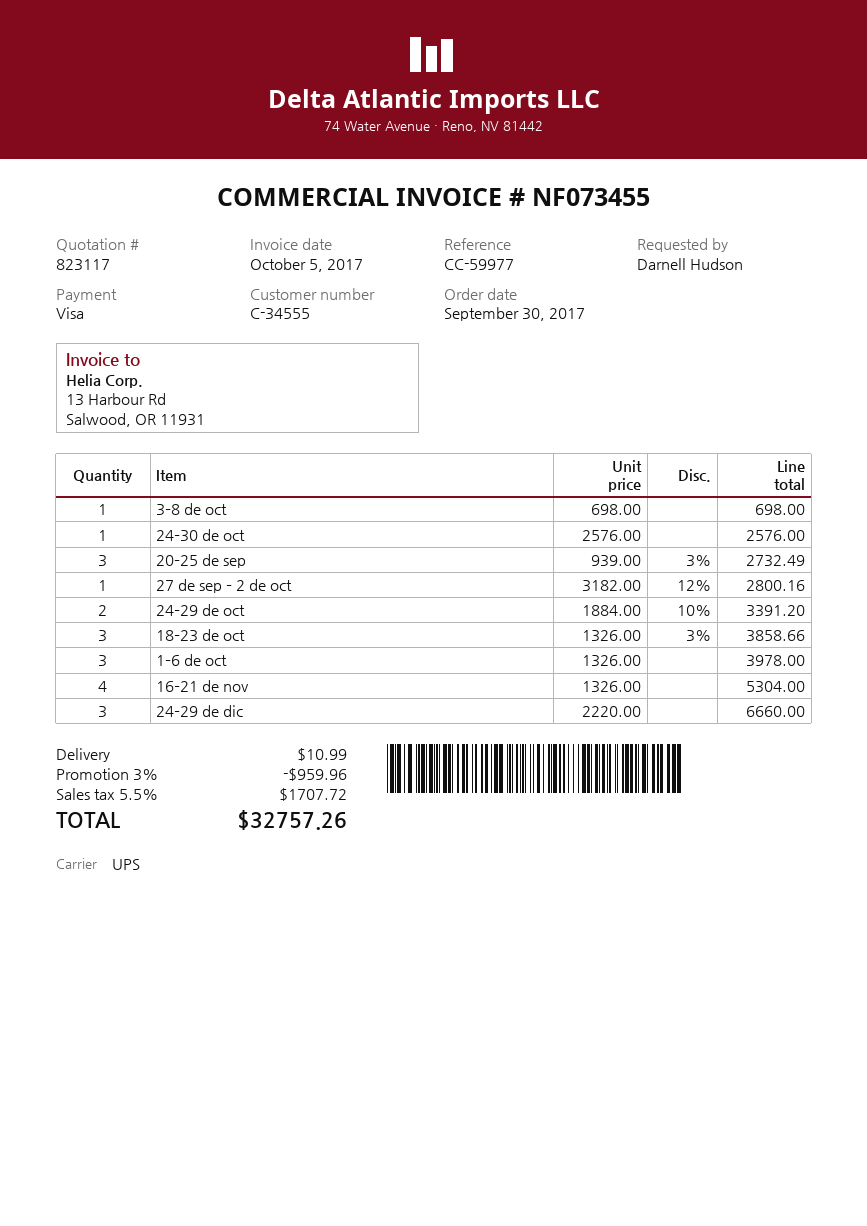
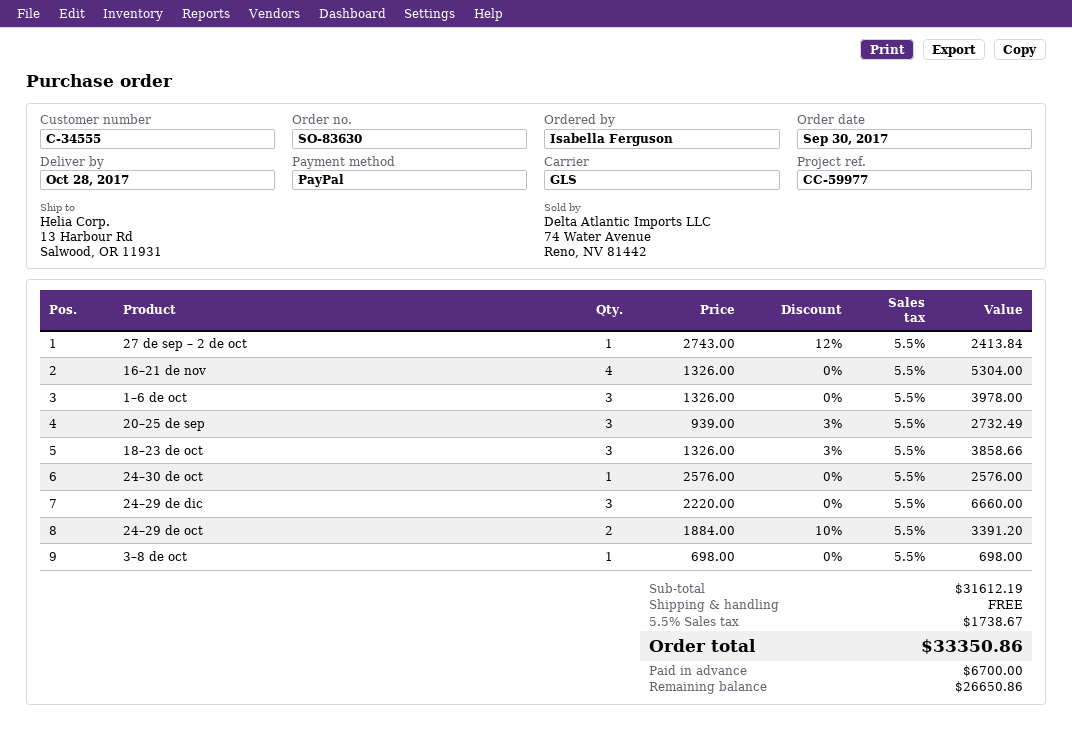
ordered by: Darnell Hudson -> Isabella Ferguson
payment method: Visa -> PayPal
shipping method: UPS -> GLS
27 de sep – 2 de oct: 1 x 3182.00 - 12% = 2800.16 -> 1 x 2743.00 - 12% = 2413.84
discount: 3% = 959.96 -> none
shipping: 10.99 -> 0.00
tax: 5.5% = 1707.72 -> 5.5% = 1738.67
total: 32757.26 -> 33350.86

